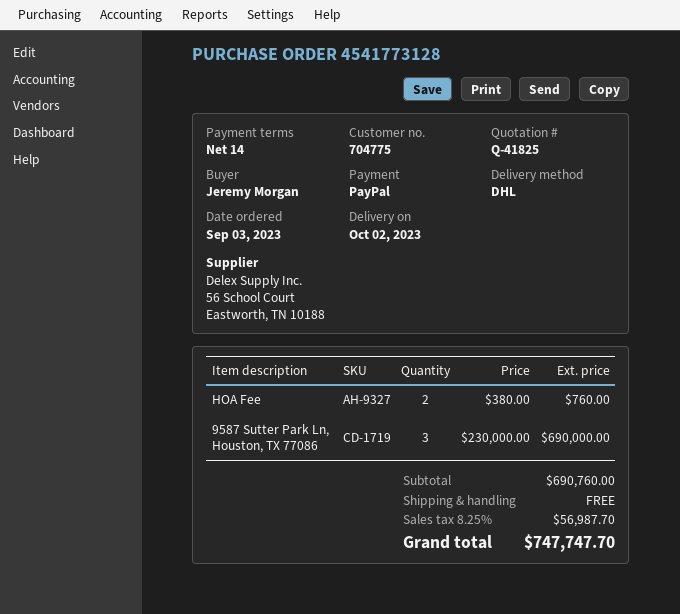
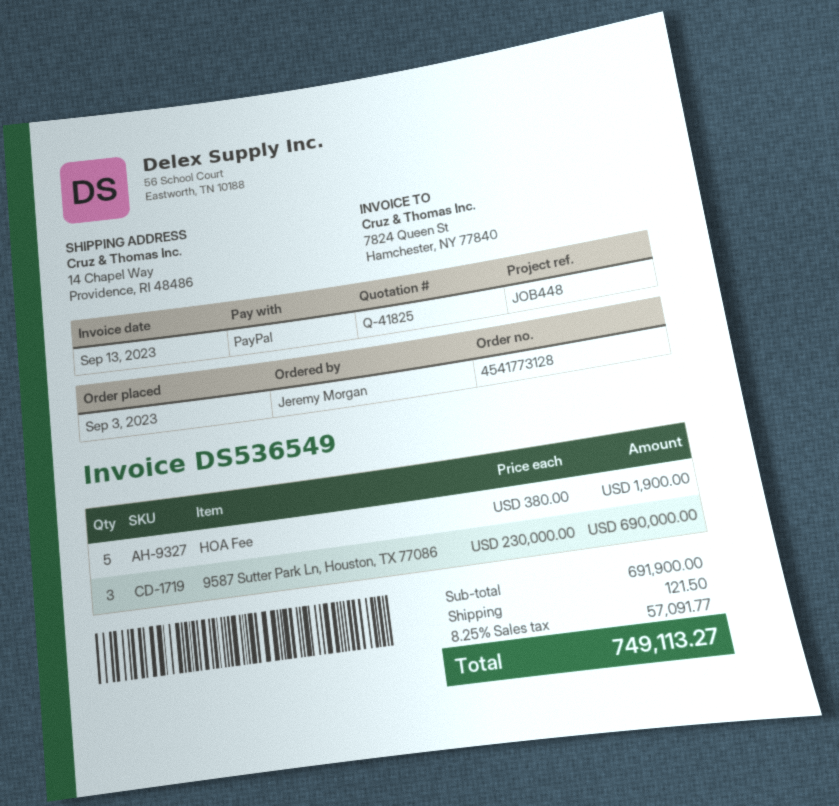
HOA Fee: 2 x 380.00 = 760.00 -> 5 x 380.00 = 1900.00
subtotal: 690760.00 -> 691900.00
shipping: 0.00 -> 121.50
tax: 8.25% = 56987.70 -> 8.25% = 57091.77
total: 747747.70 -> 749113.27

